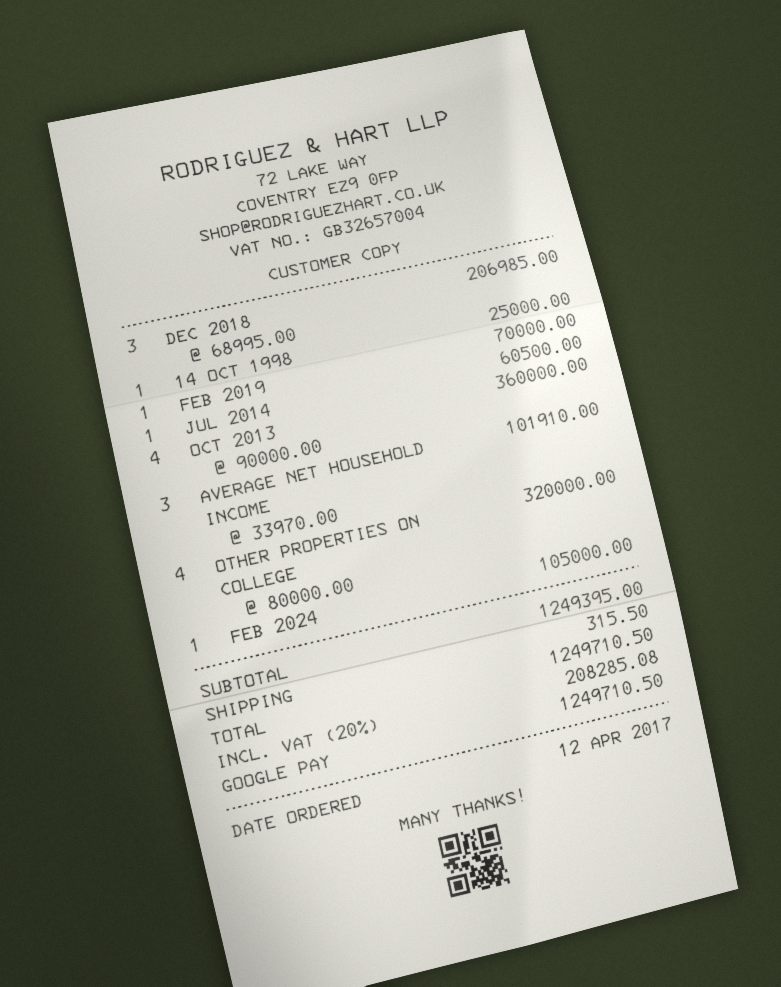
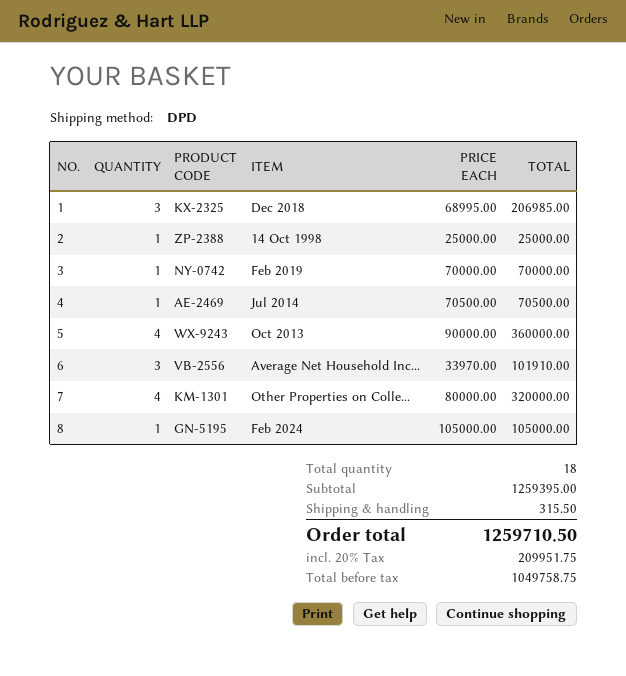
JUL 2014: 1 x 60500.00 = 60500.00 -> 1 x 70500.00 = 70500.00
subtotal: 1249395.00 -> 1259395.00
tax: 20% = 208285.08 -> 20% = 209951.75
total: 1249710.50 -> 1259710.50

